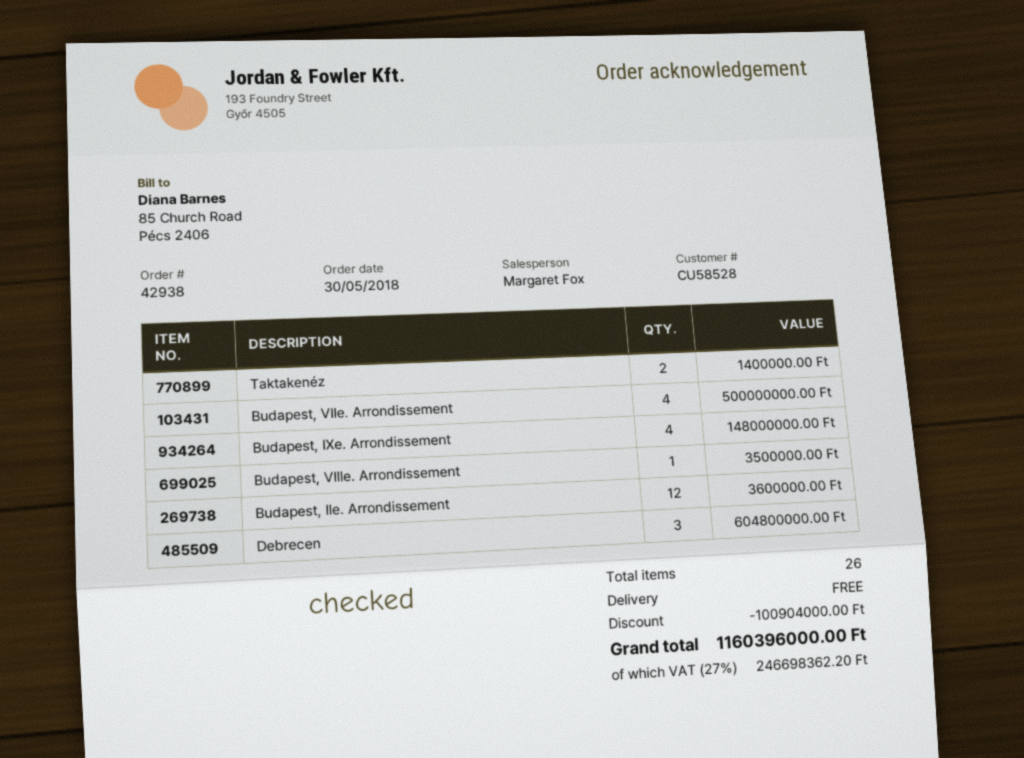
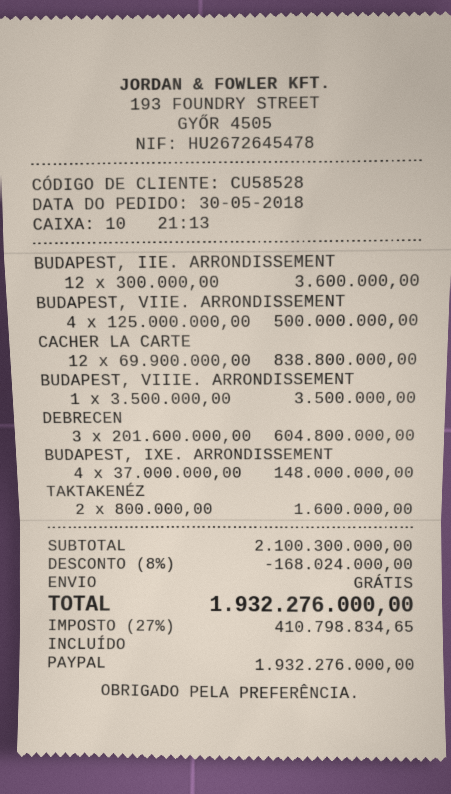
Taktakenéz: 2 for 1400000.00 -> 2 for 1600000.00
CACHER LA CARTE: none -> 12 for 838800000.00
discount: 100904000.00 -> 168024000.00
tax: 27% = 246698362.20 -> 27% = 410798834.65
total: 1160396000.00 -> 1932276000.00

